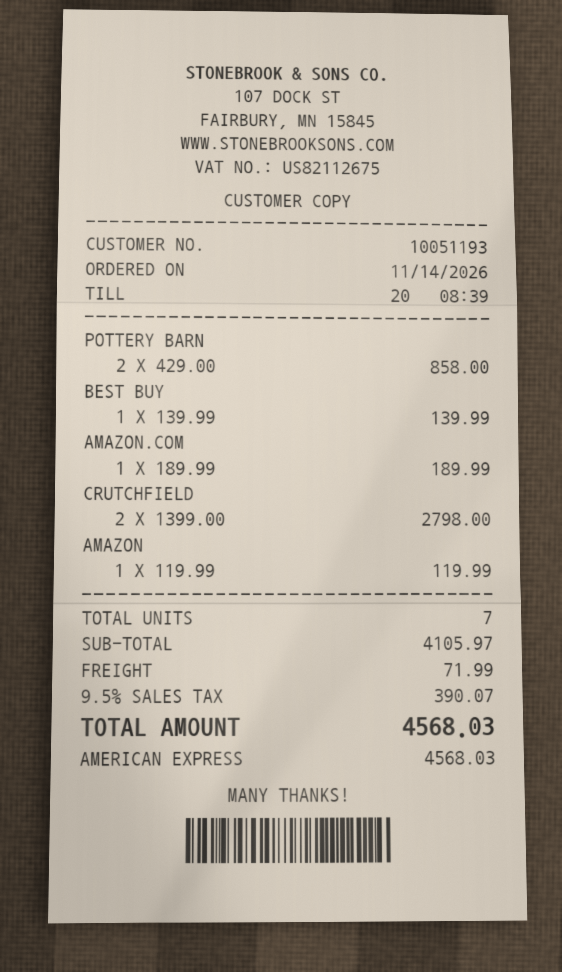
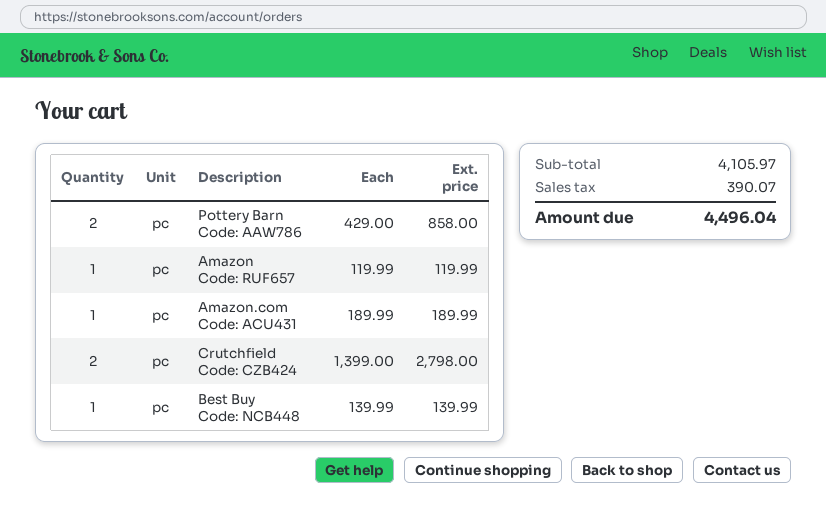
shipping: 71.99 -> none
total: 4568.03 -> 4496.04

